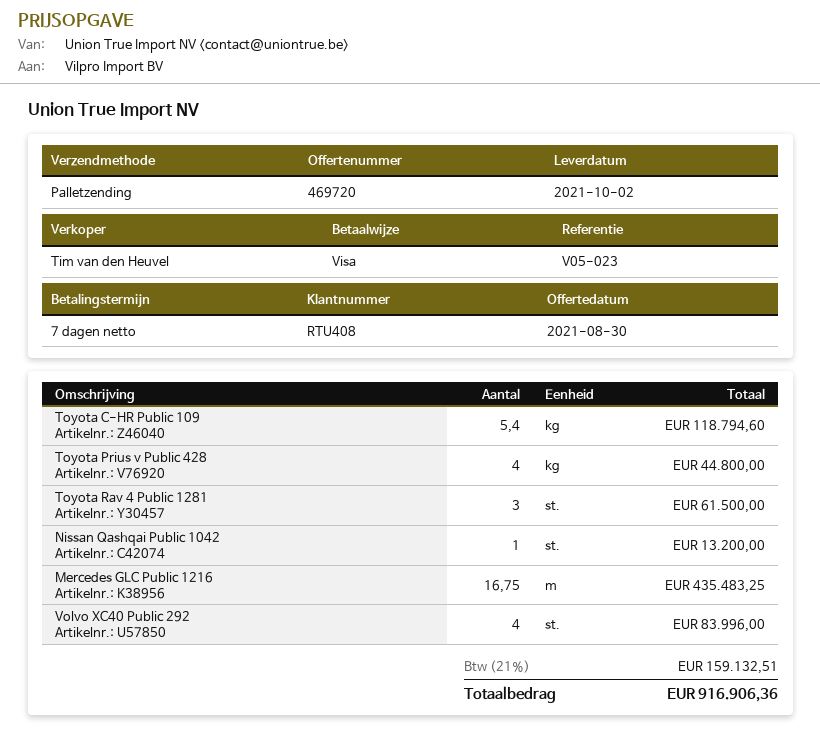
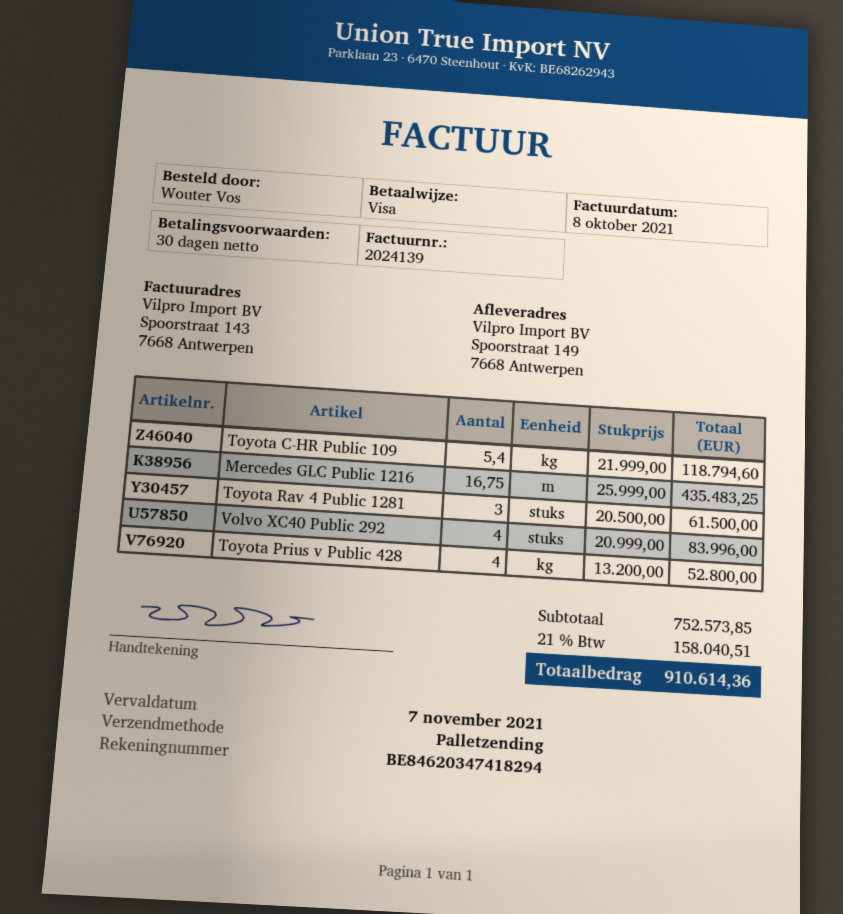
payment terms: 7 days -> 30 days
Toyota Prius v Public 428: 4 for 44800.00 -> 4 for 52800.00
Nissan Qashqai Public 1042: 1 for 13200.00 -> none
tax: 21% = 159132.51 -> 21% = 158040.51
total: 916906.36 -> 910614.36

